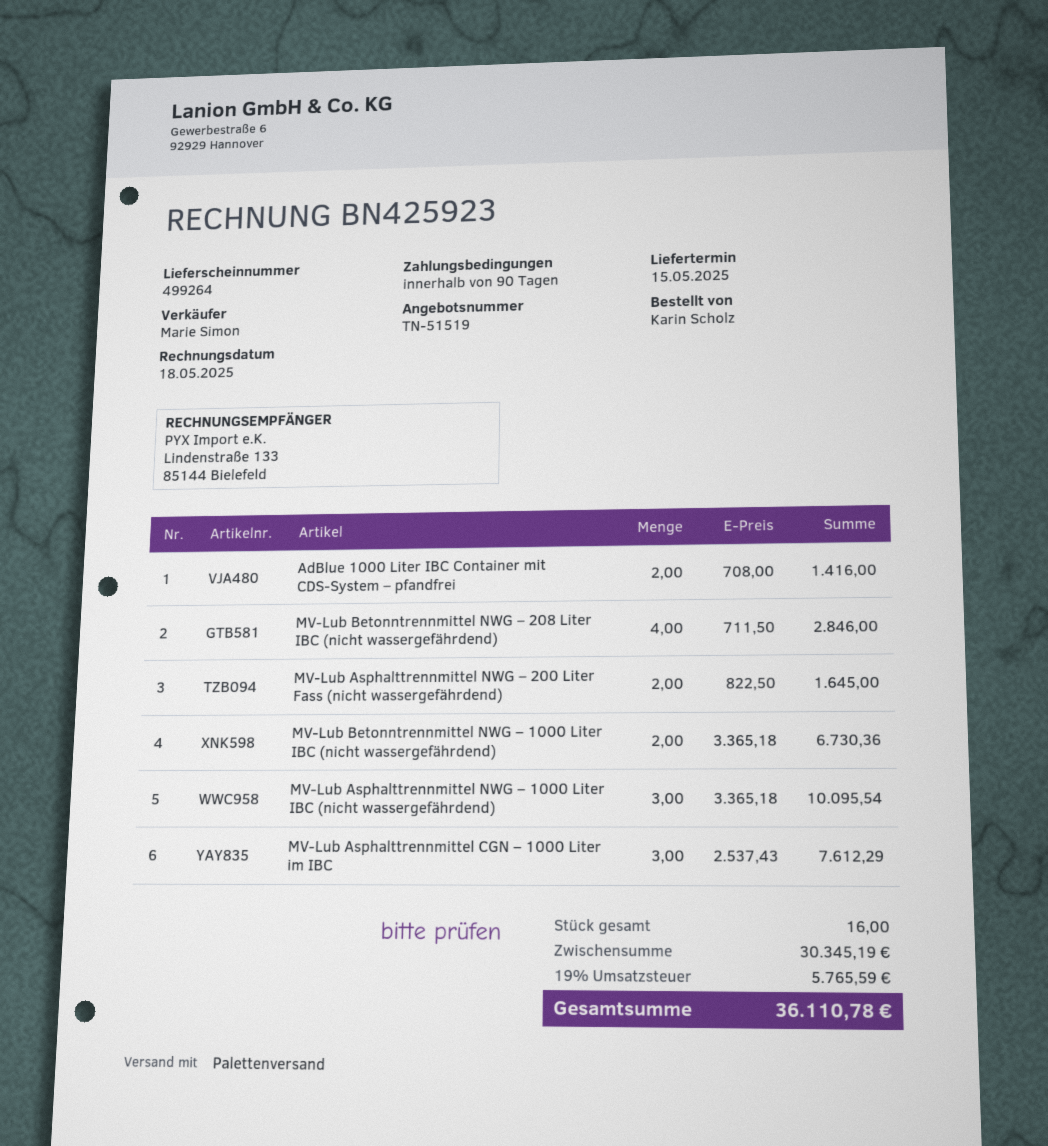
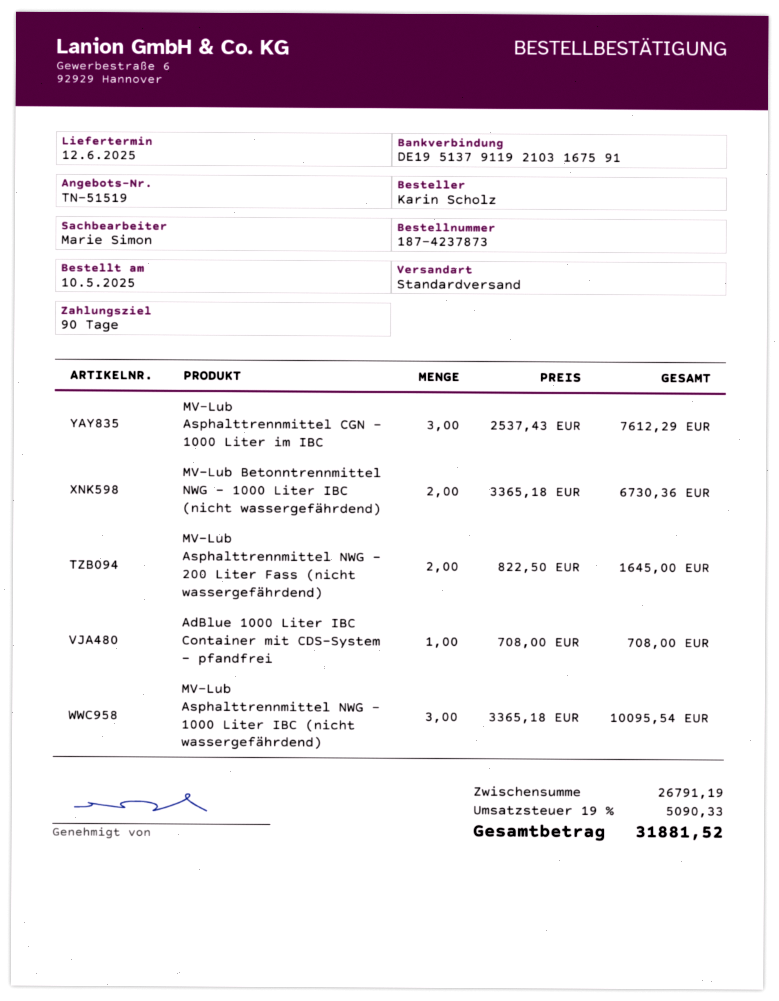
delivery date: 2025-05-15 -> 2025-06-12
shipping method: pallet freight -> standard
AdBlue 1000 Liter IBC Container mit CDS-System – pfandfrei: 2 x 708.00 = 1416.00 -> 1 x 708.00 = 708.00
MV-Lub Betonntrennmittel NWG – 208 Liter IBC (nicht wassergefährdend): 4 x 711.50 = 2846.00 -> none
subtotal: 30345.19 -> 26791.19
tax: 19% = 5765.59 -> 19% = 5090.33
total: 36110.78 -> 31881.52

